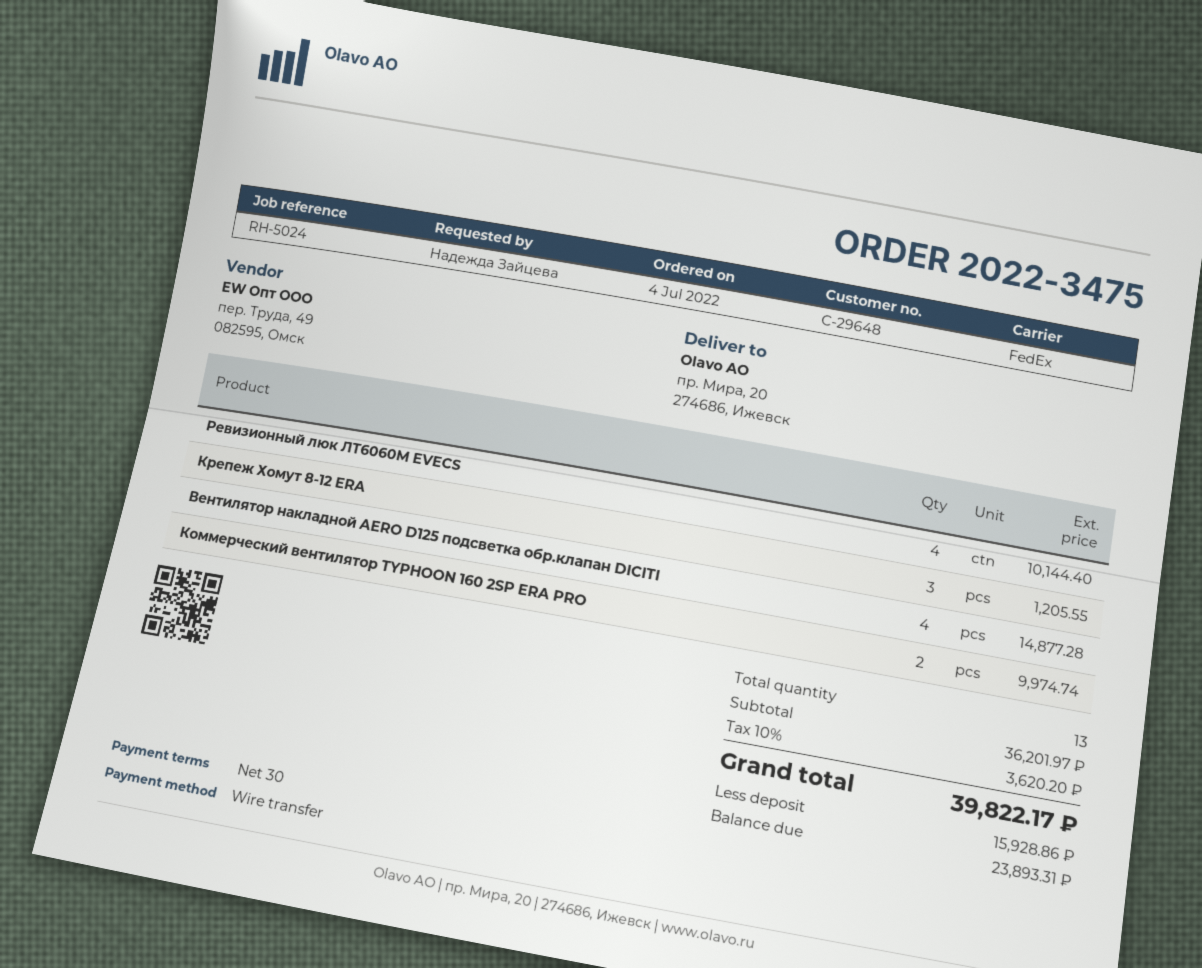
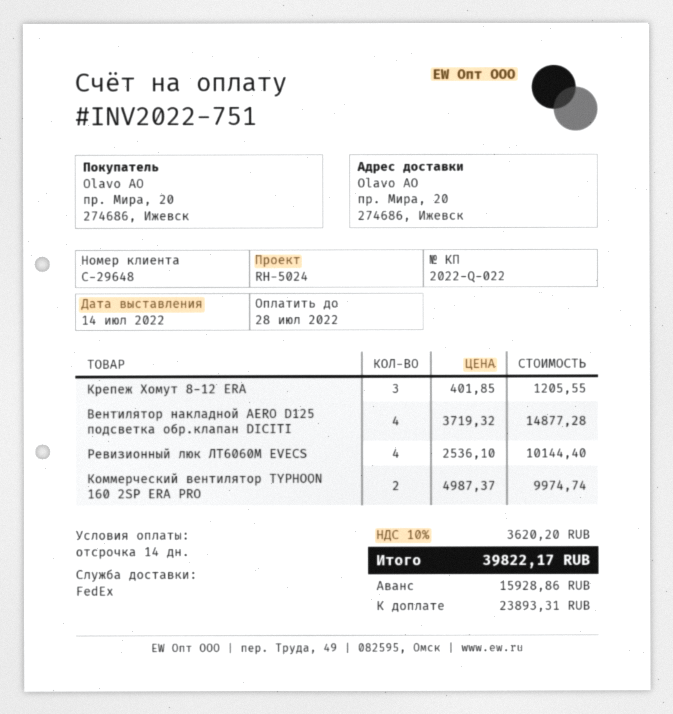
payment terms: 30 days -> 14 days

